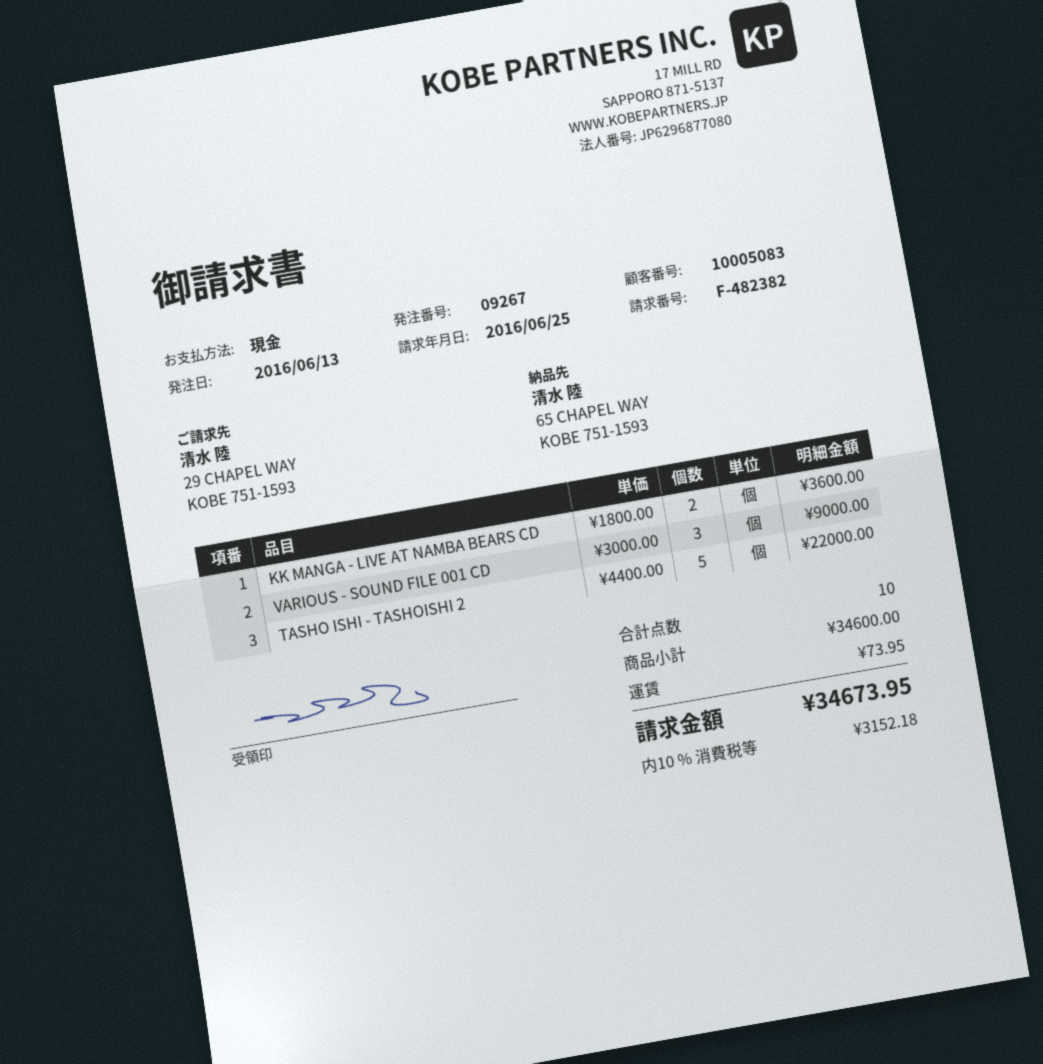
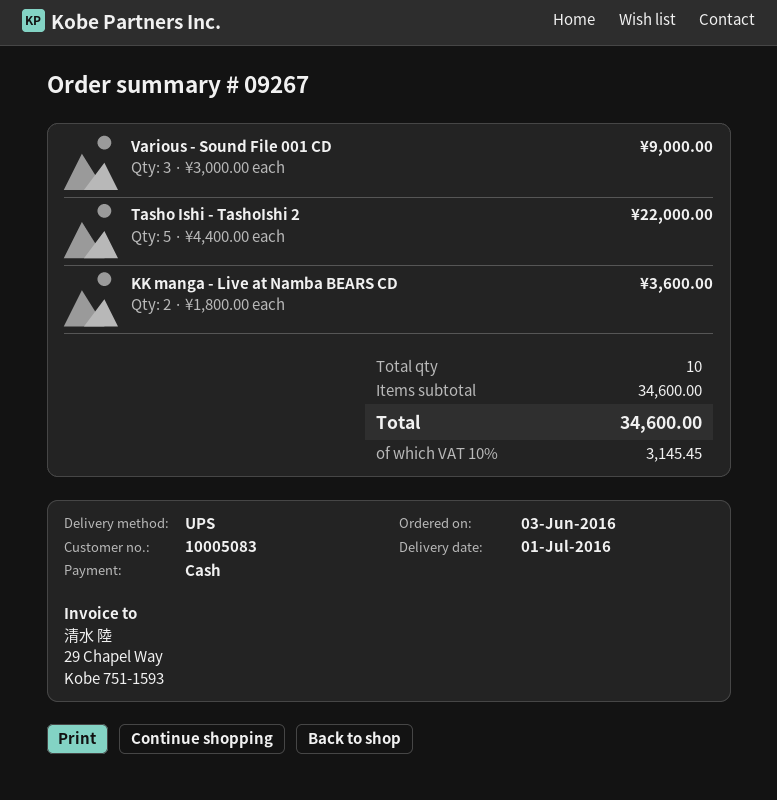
order date: 2016-06-13 -> 2016-06-03
shipping: 73.95 -> none
tax: 10% = 3152.18 -> 10% = 3145.45
total: 34673.95 -> 34600.00

